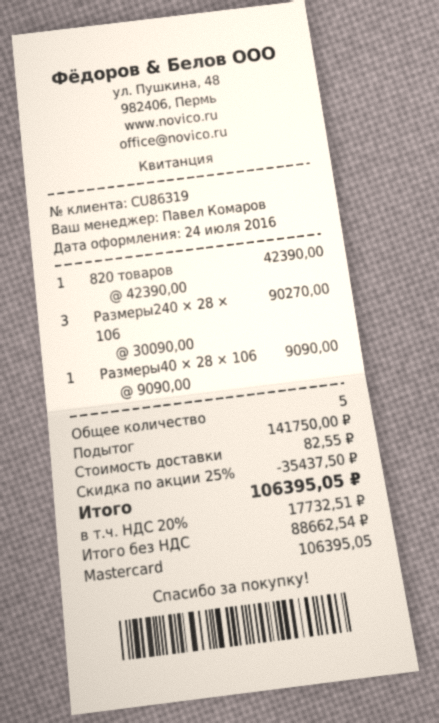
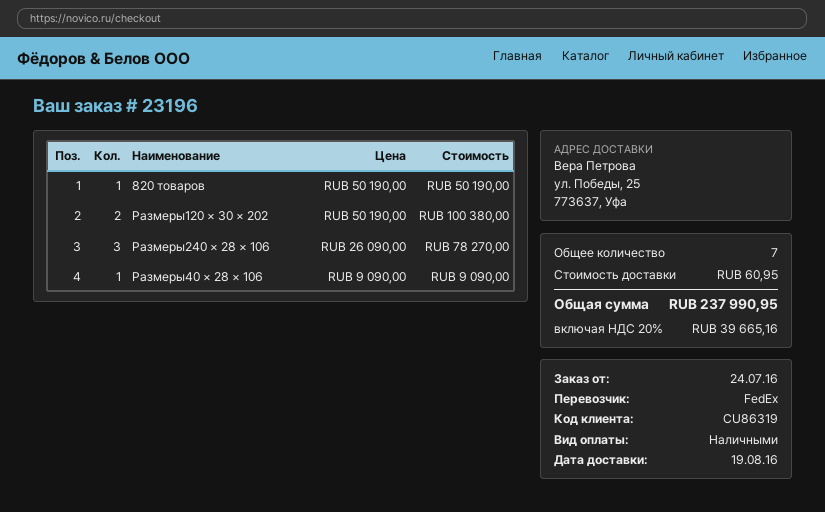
payment method: Mastercard -> cash
820 товаров: 1 x 42390.00 = 42390.00 -> 1 x 50190.00 = 50190.00
Размеры240 × 28 × 106: 3 x 30090.00 = 90270.00 -> 3 x 26090.00 = 78270.00
Размеры120 × 30 × 202: none -> 2 x 50190.00 = 100380.00
total quantity: 5 -> 7
discount: 25% = 35437.50 -> none
shipping: 82.55 -> 60.95
tax: 20% = 17732.51 -> 20% = 39665.16
total: 106395.05 -> 237990.95

